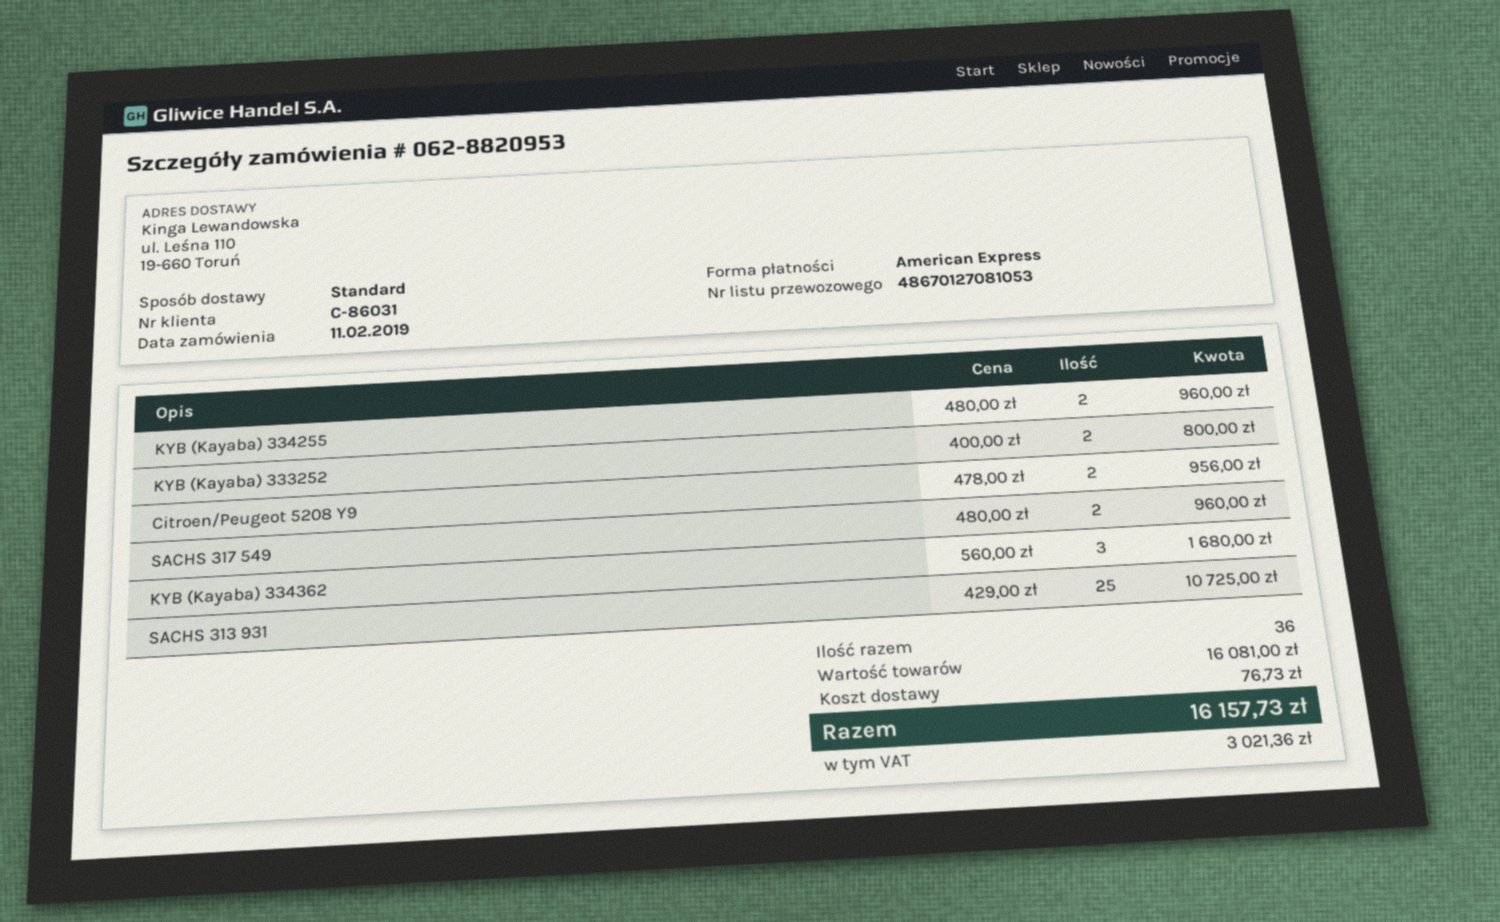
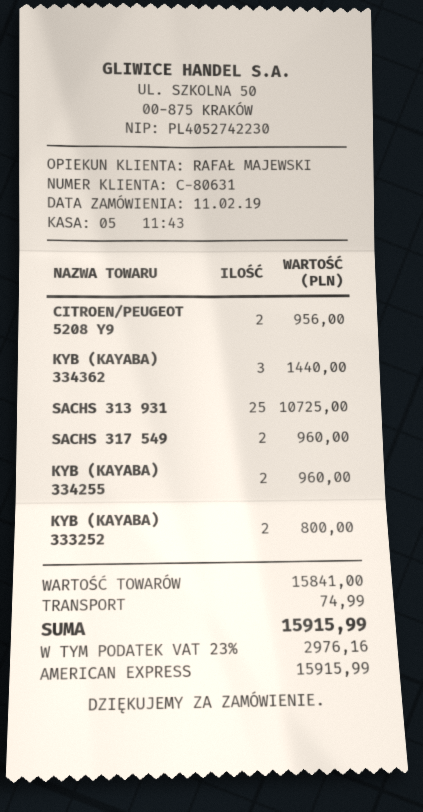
customer number: C-86031 -> C-80631
KYB (Kayaba) 334362: 3 for 1680.00 -> 3 for 1440.00
subtotal: 16081.00 -> 15841.00
shipping: 76.73 -> 74.99
tax: 3021.36 -> 2976.16
total: 16157.73 -> 15915.99

